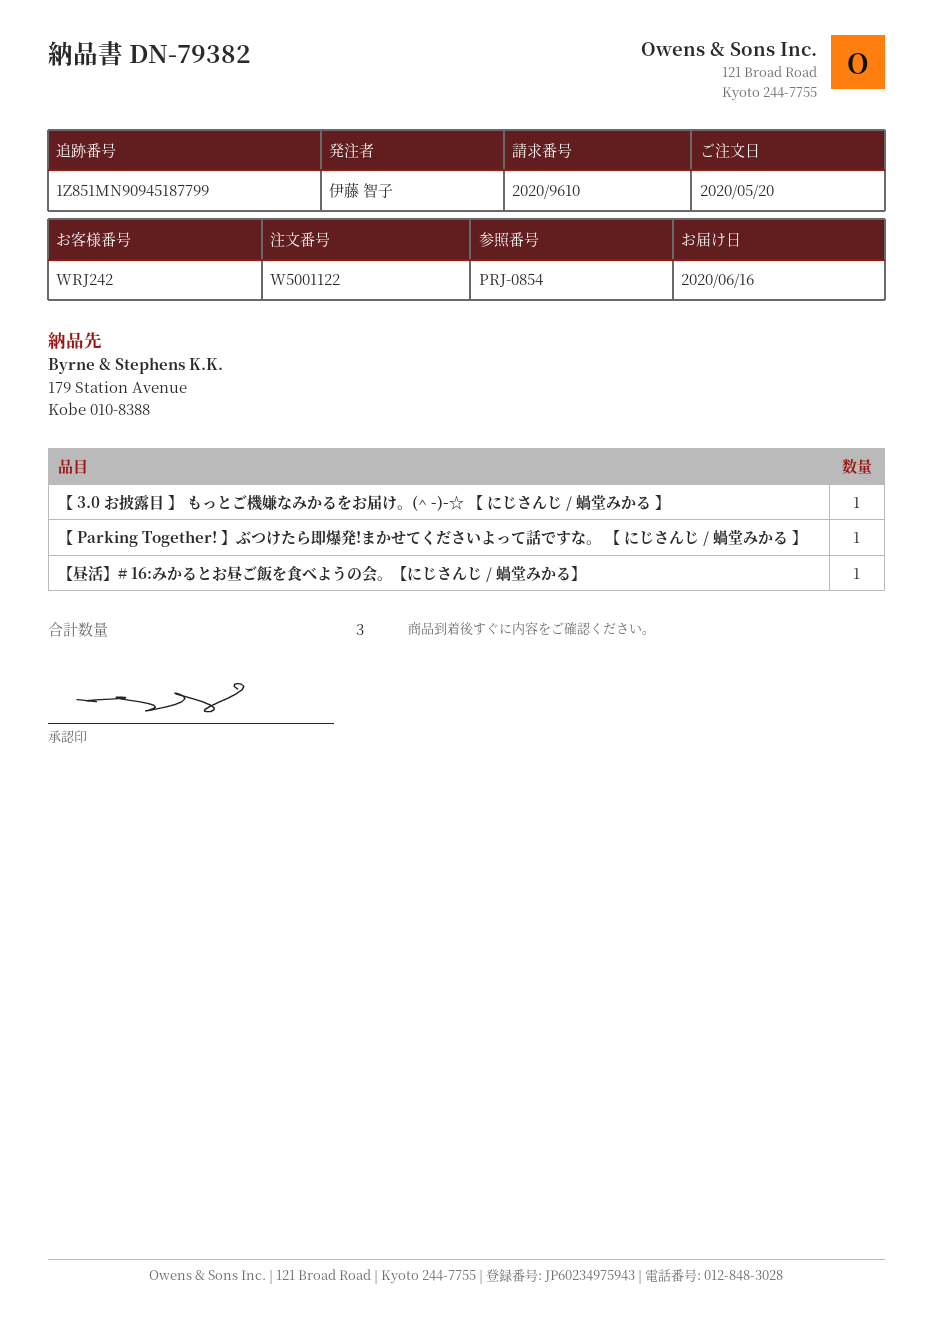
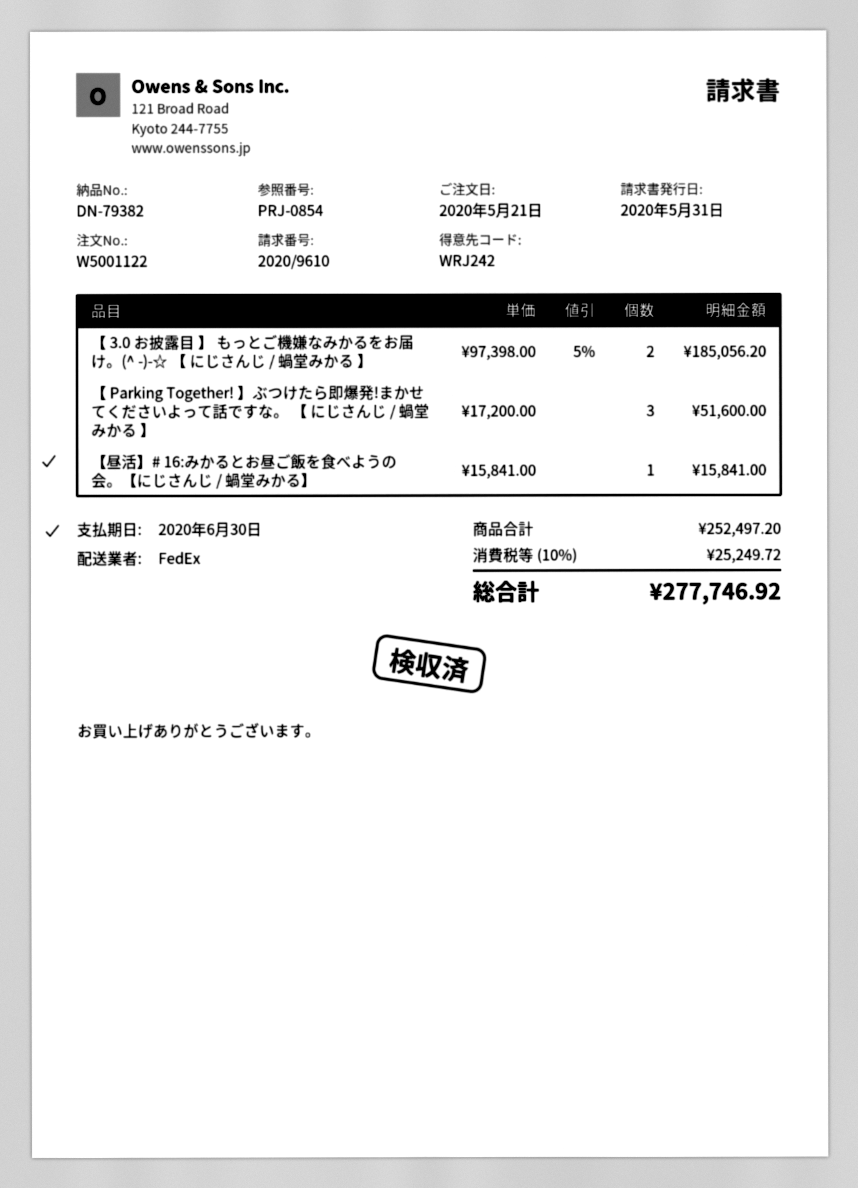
order date: 2020-05-20 -> 2020-05-21
【 3.0 お披露目 】 もっとご機嫌なみかるをお届け。(^ -)-☆ 【 にじさんじ / 蝸堂みかる 】: 1 -> 2
【 Parking Together! 】ぶつけたら即爆発!まかせてくださいよって話ですな。 【 にじさんじ / 蝸堂みかる 】: 1 -> 3

